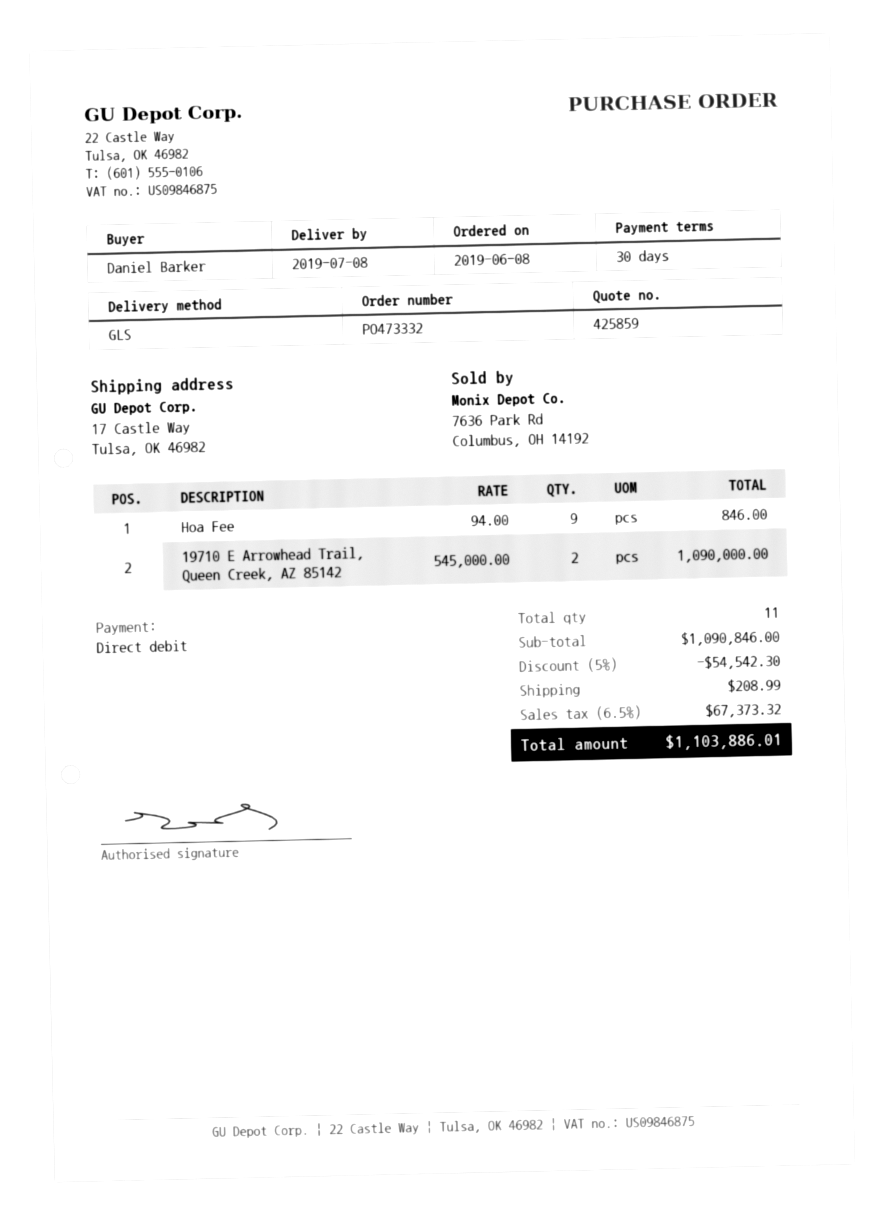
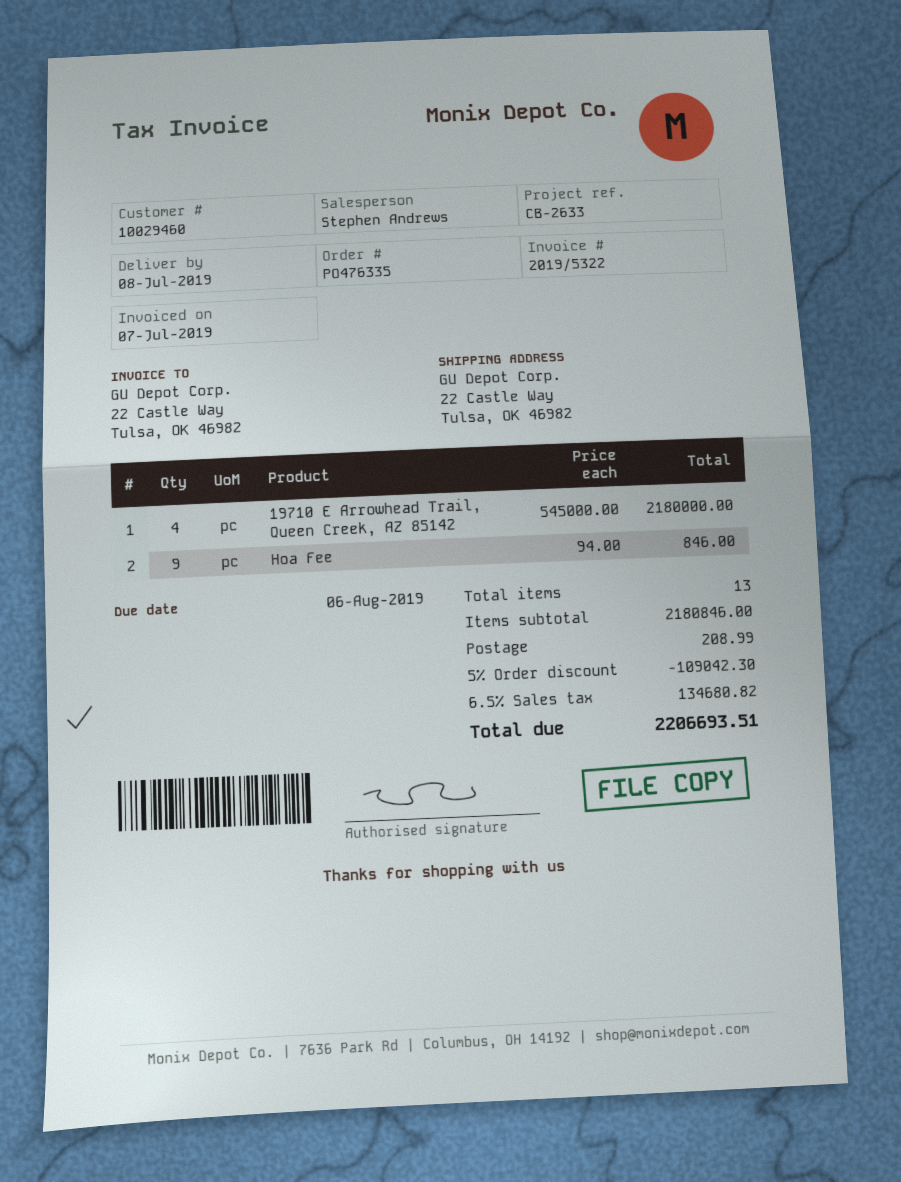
order number: PO473332 -> PO476335
ship to: 17 Castle Way, Tulsa, OK 46982 -> 22 Castle Way, Tulsa, OK 46982
19710 E Arrowhead Trail, Queen Creek, AZ 85142: 2 x 545000.00 = 1090000.00 -> 4 x 545000.00 = 2180000.00
total quantity: 11 -> 13
subtotal: 1090846.00 -> 2180846.00
discount: 5% = 54542.30 -> 5% = 109042.30
tax: 6.5% = 67373.32 -> 6.5% = 134680.82
total: 1103886.01 -> 2206693.51

